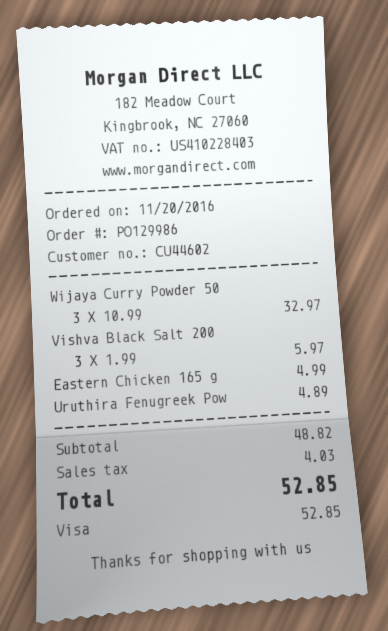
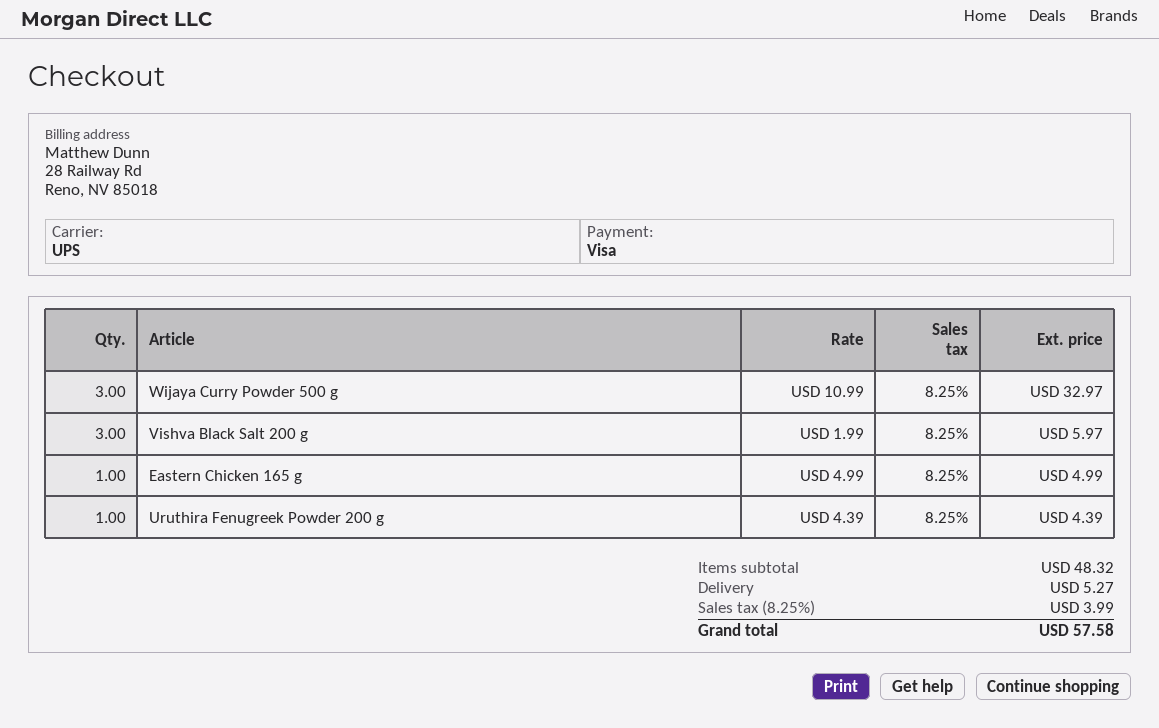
Uruthira Fenugreek Pow: 1 x 4.89 = 4.89 -> 1 x 4.39 = 4.39
subtotal: 48.82 -> 48.32
shipping: none -> 5.27
tax: 4.03 -> 3.99
total: 52.85 -> 57.58

